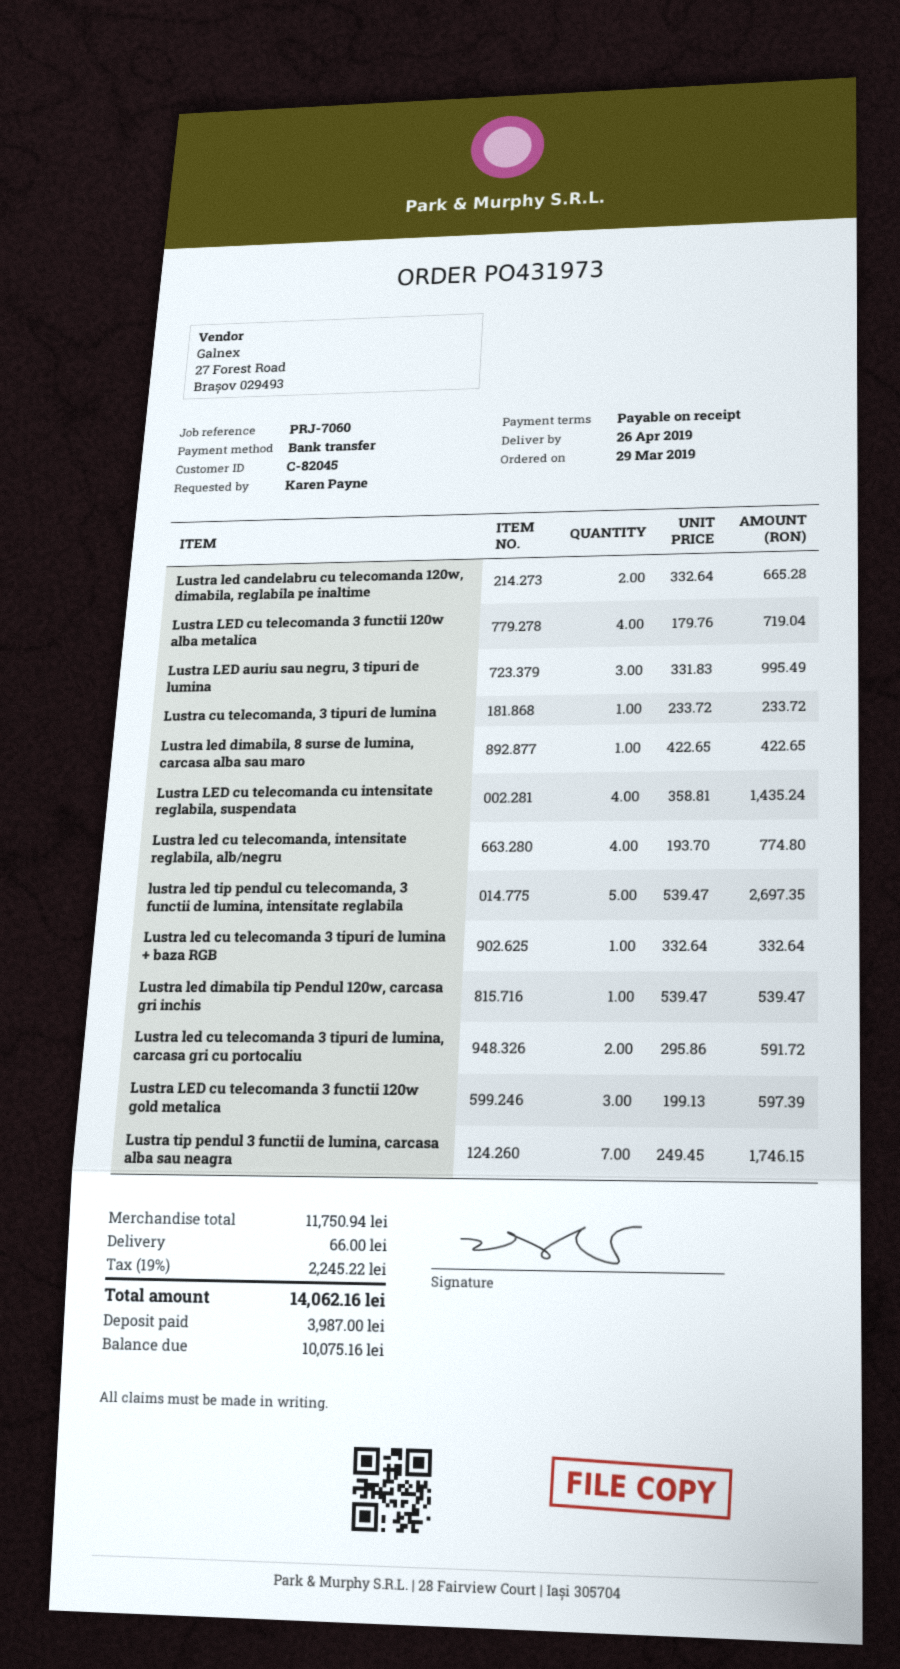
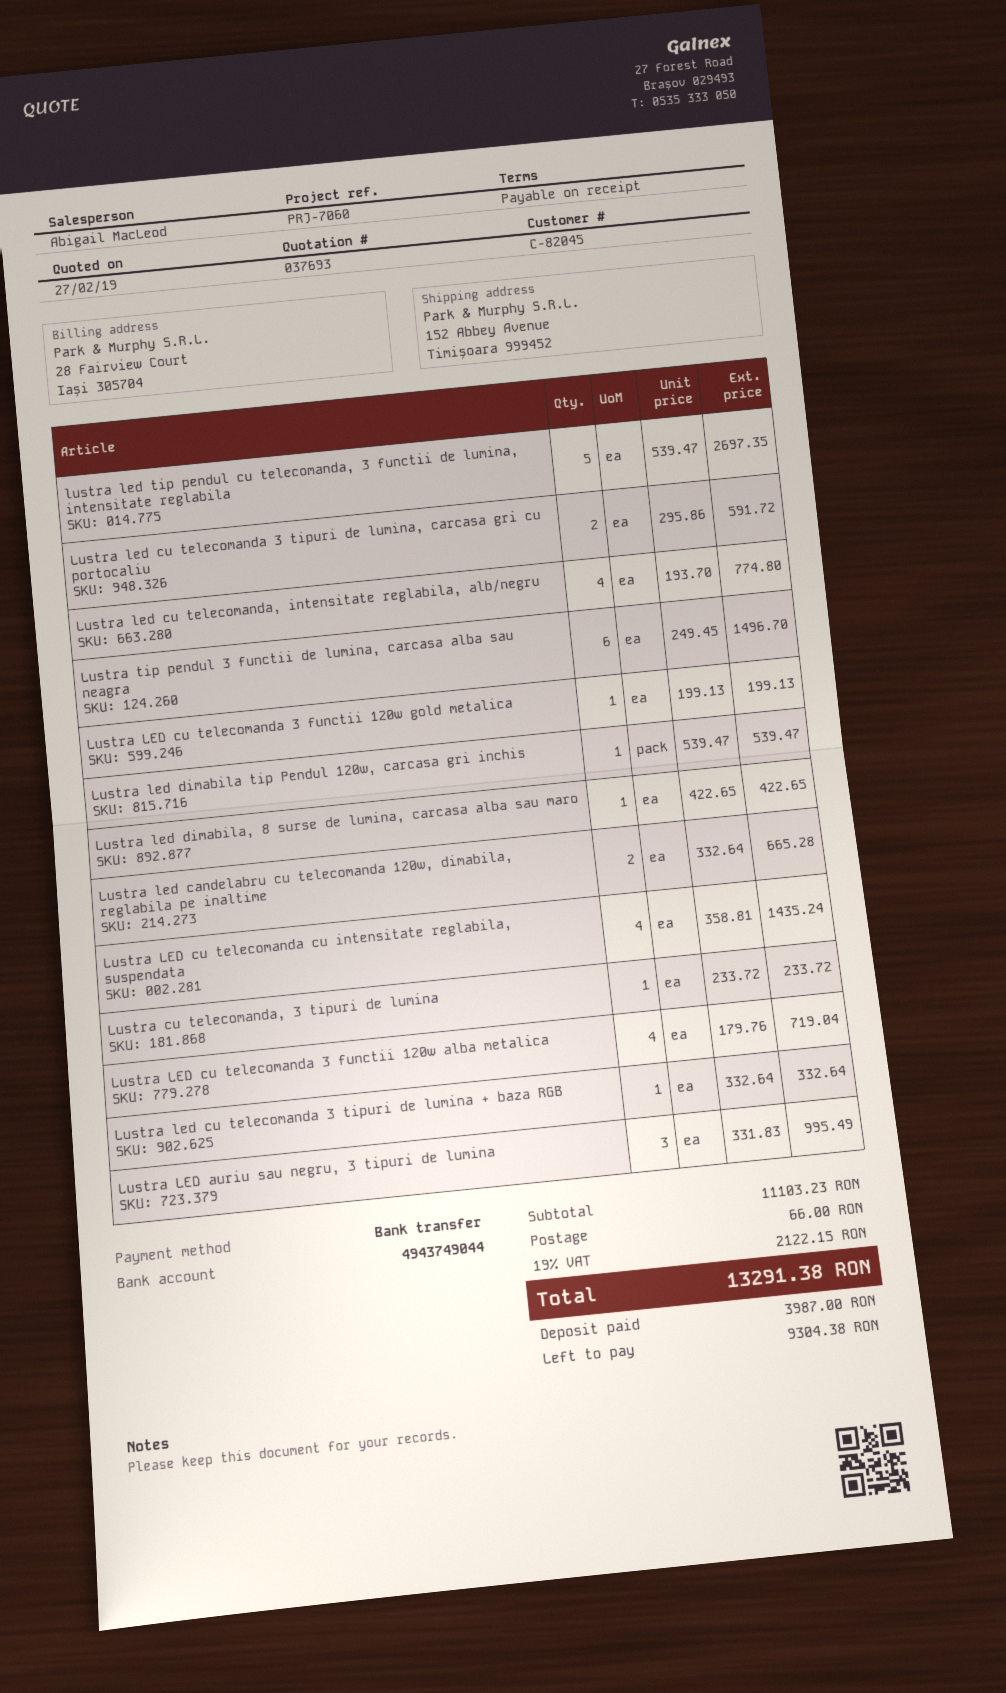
Lustra LED cu telecomanda 3 functii 120w gold metalica: 3 x 199.13 = 597.39 -> 1 x 199.13 = 199.13
Lustra tip pendul 3 functii de lumina, carcasa alba sau neagra: 7 x 249.45 = 1746.15 -> 6 x 249.45 = 1496.70
subtotal: 11750.94 -> 11103.23
tax: 19% = 2245.22 -> 19% = 2122.15
total: 14062.16 -> 13291.38
balance: 10075.16 -> 9304.38

